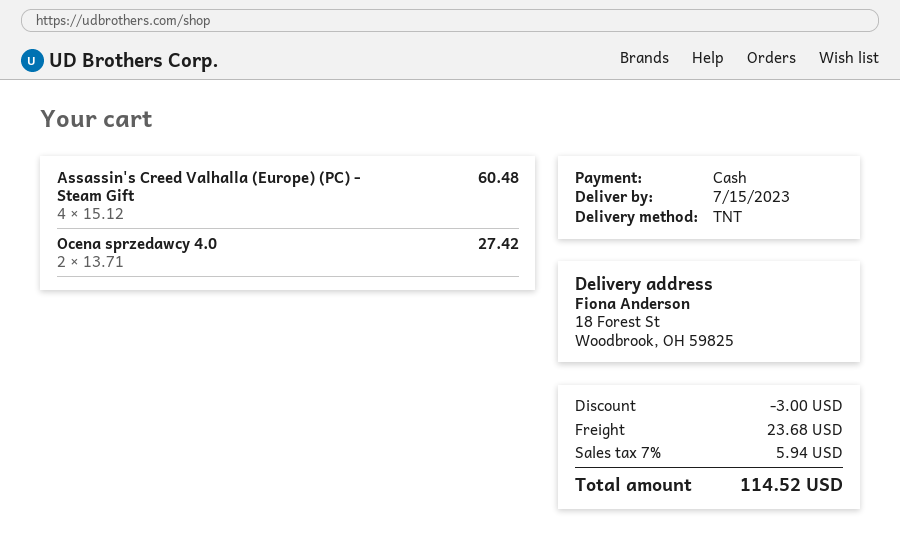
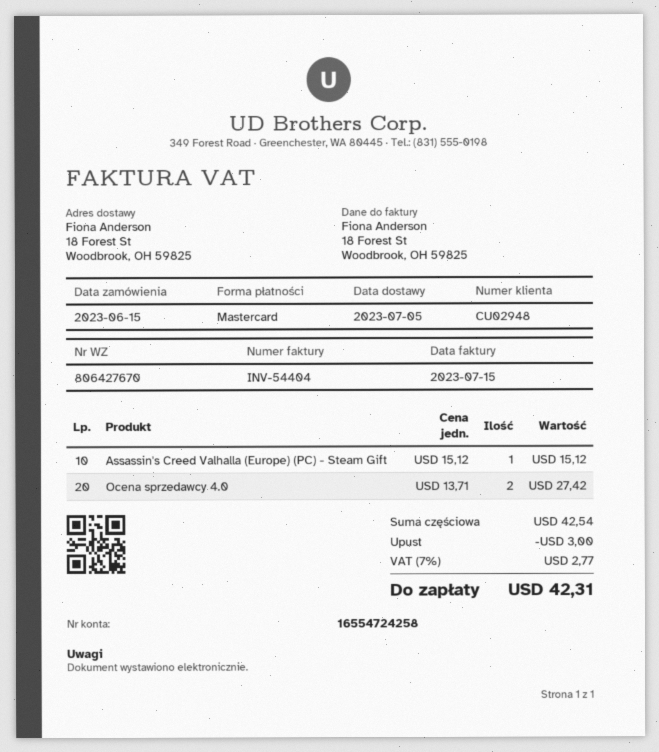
delivery date: 2023-07-15 -> 2023-07-05
payment method: cash -> Mastercard
Assassin's Creed Valhalla (Europe) (PC) - Steam Gift: 4 x 15.12 = 60.48 -> 1 x 15.12 = 15.12
shipping: 23.68 -> none
tax: 7% = 5.94 -> 7% = 2.77
total: 114.52 -> 42.31

